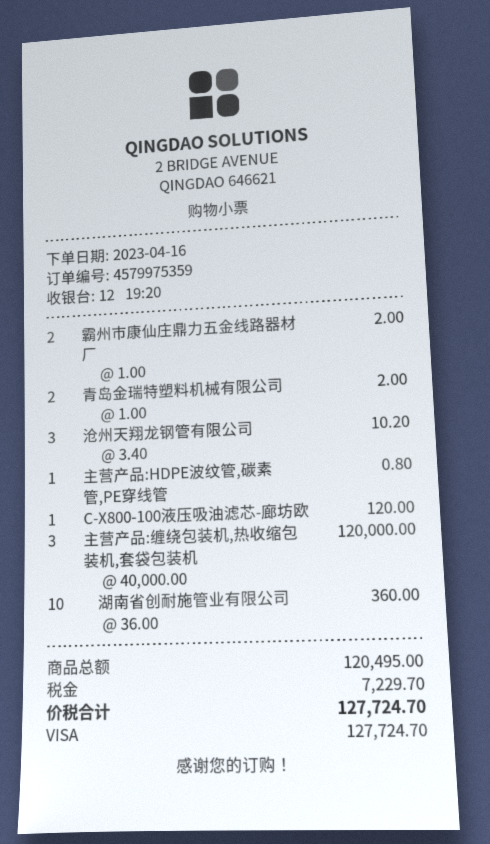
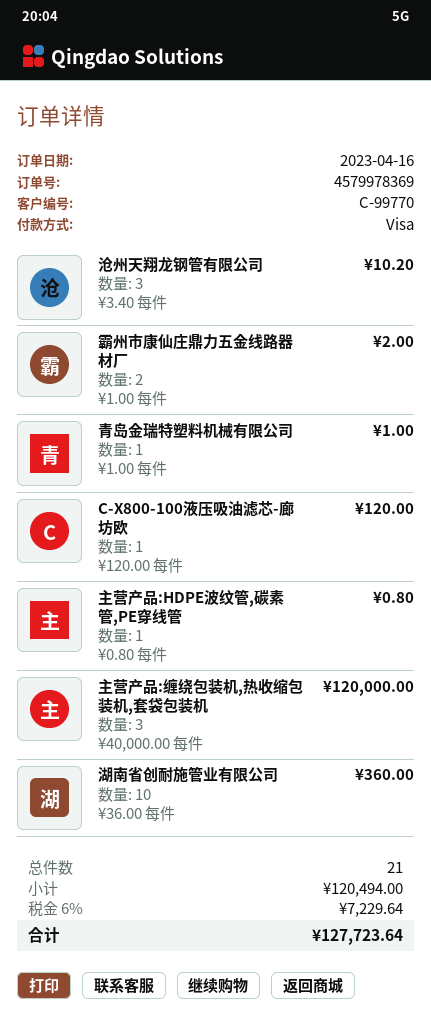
order number: 4579975359 -> 4579978369
青岛金瑞特塑料机械有限公司: 2 x 1.00 = 2.00 -> 1 x 1.00 = 1.00
subtotal: 120495.00 -> 120494.00
tax: 7229.70 -> 7229.64
total: 127724.70 -> 127723.64

